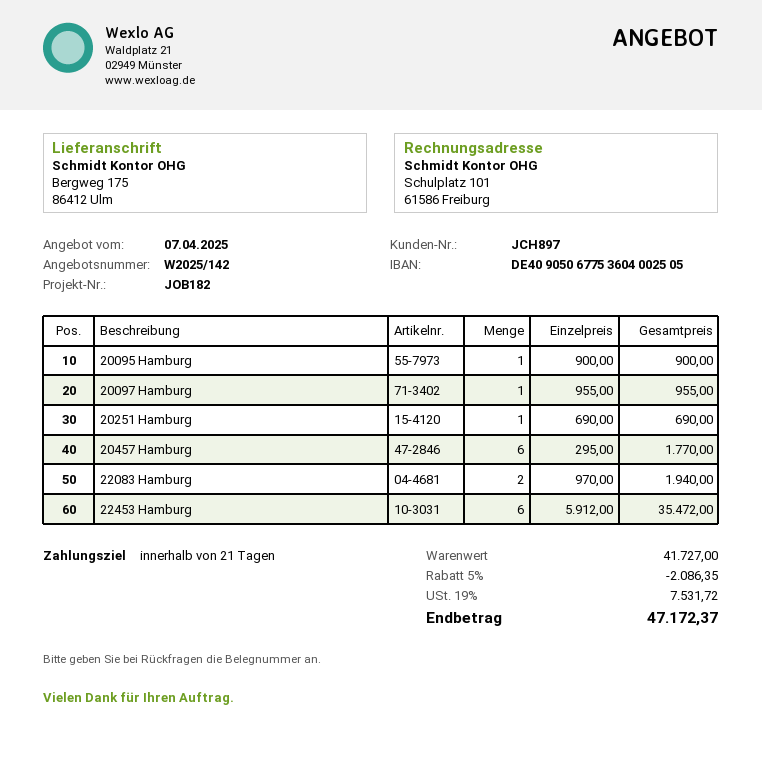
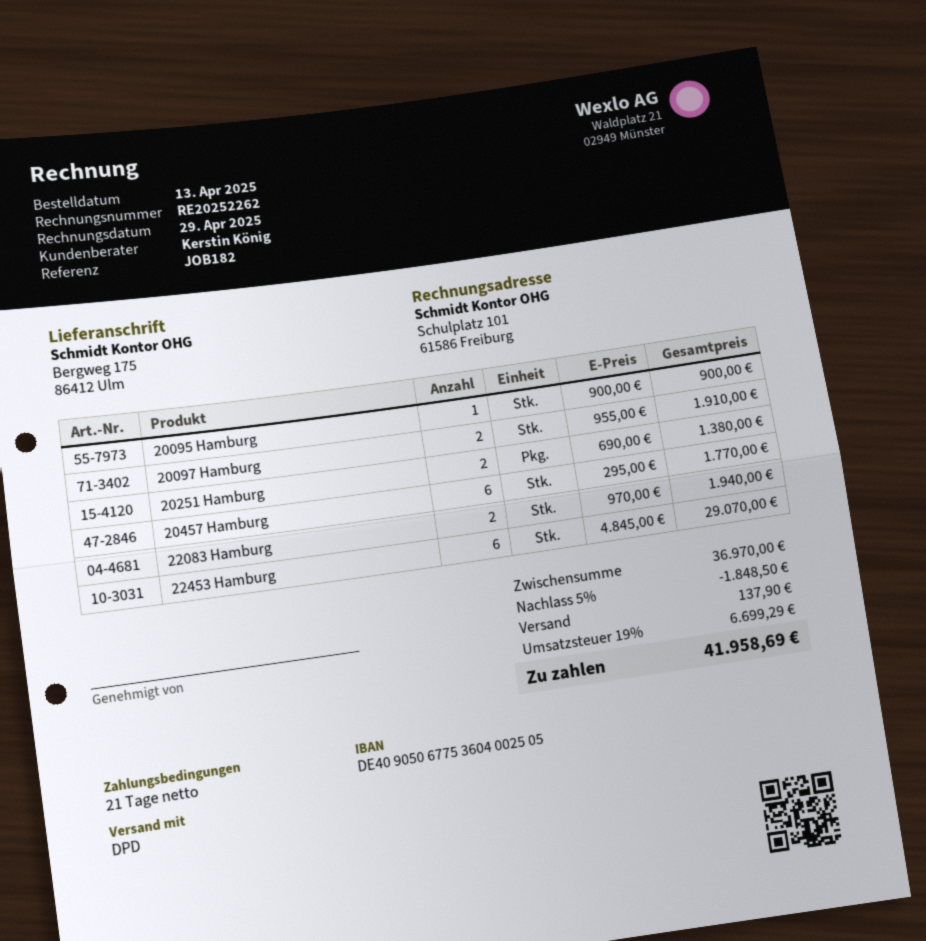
20097 Hamburg: 1 x 955.00 = 955.00 -> 2 x 955.00 = 1910.00
20251 Hamburg: 1 x 690.00 = 690.00 -> 2 x 690.00 = 1380.00
22453 Hamburg: 6 x 5912.00 = 35472.00 -> 6 x 4845.00 = 29070.00
subtotal: 41727.00 -> 36970.00
discount: 5% = 2086.35 -> 5% = 1848.50
shipping: none -> 137.90
tax: 19% = 7531.72 -> 19% = 6699.29
total: 47172.37 -> 41958.69

